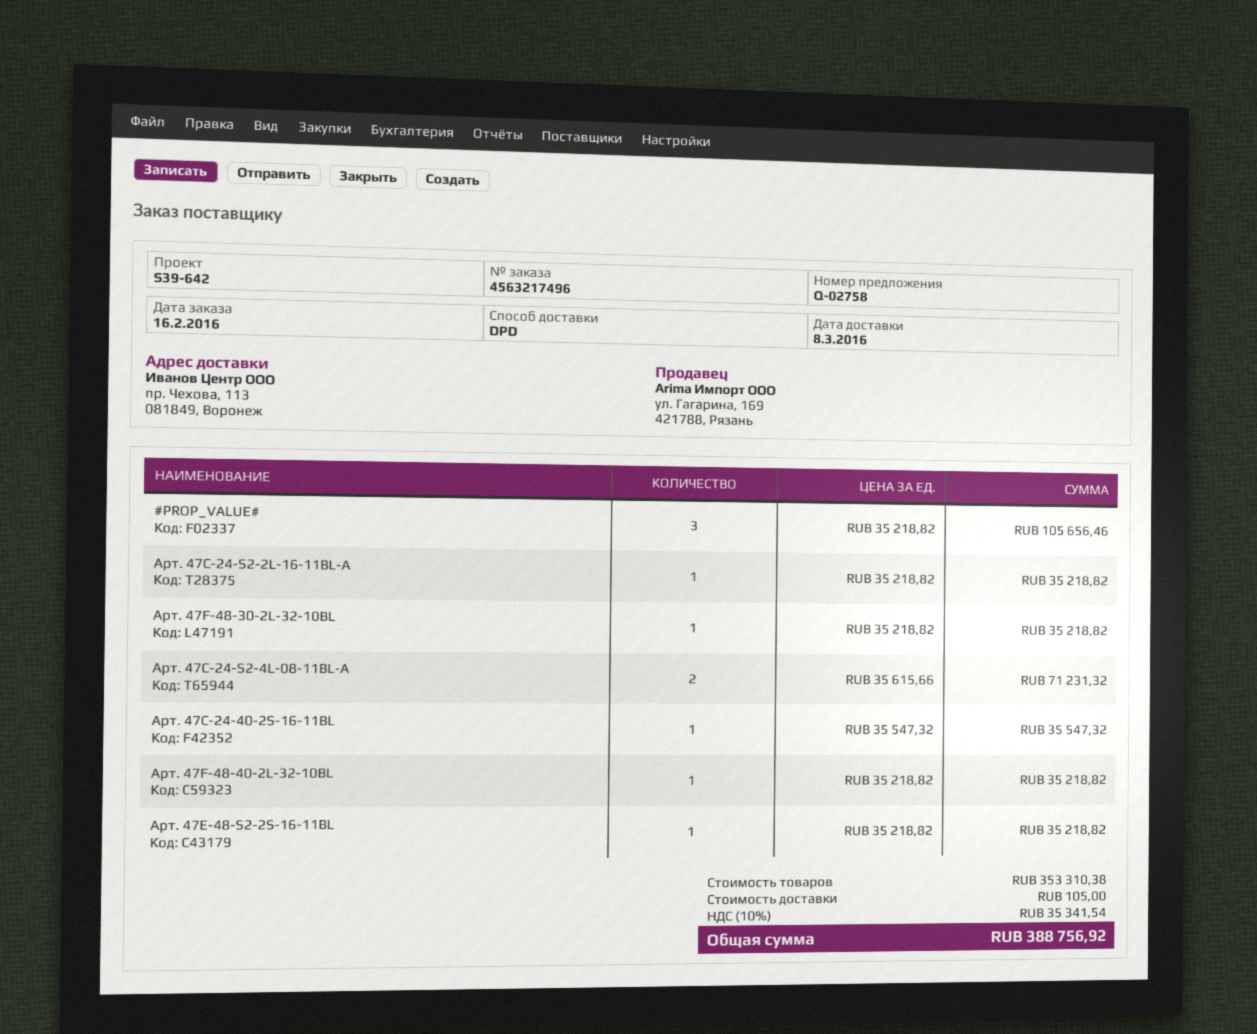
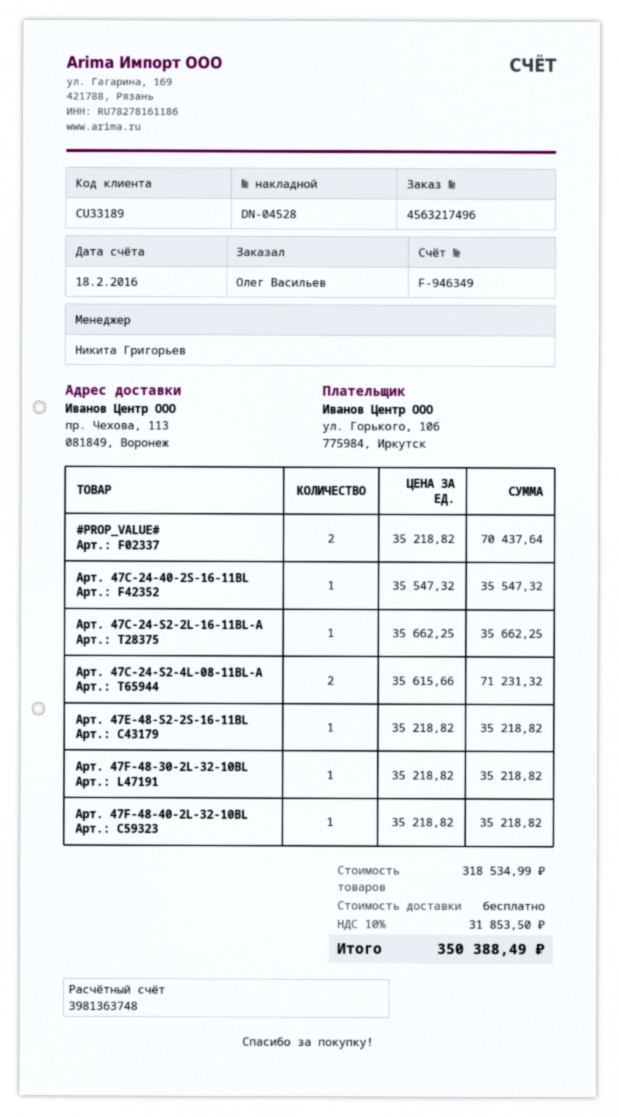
#PROP_VALUE#: 3 x 35218.82 = 105656.46 -> 2 x 35218.82 = 70437.64
Арт. 47C-24-S2-2L-16-11BL-A: 1 x 35218.82 = 35218.82 -> 1 x 35662.25 = 35662.25
subtotal: 353310.38 -> 318534.99
shipping: 105.00 -> 0.00
tax: 10% = 35341.54 -> 10% = 31853.50
total: 388756.92 -> 350388.49

